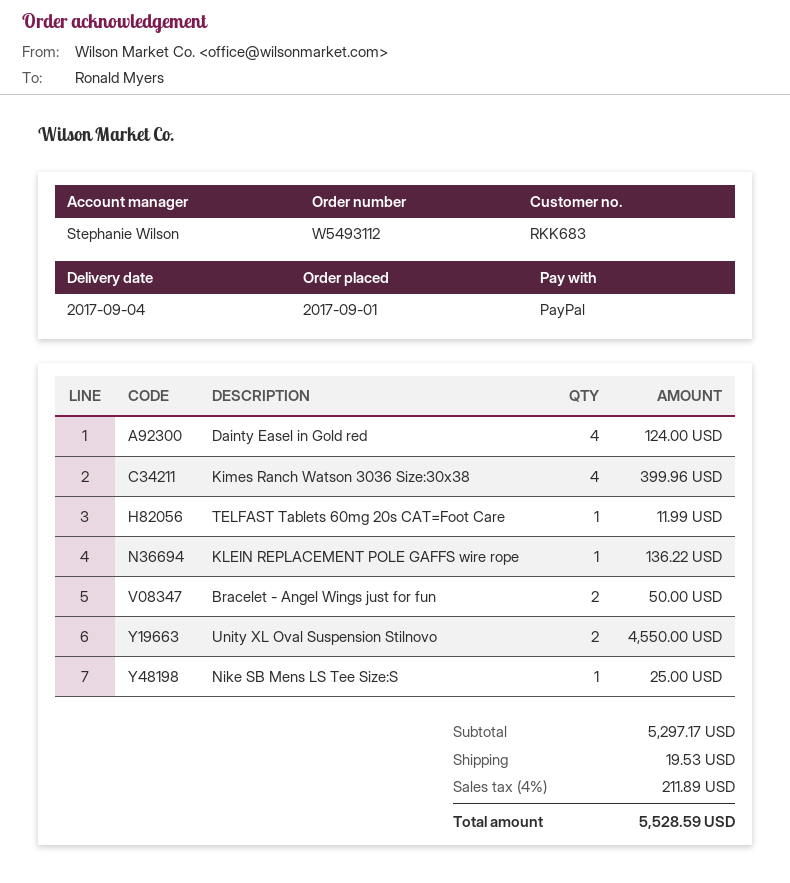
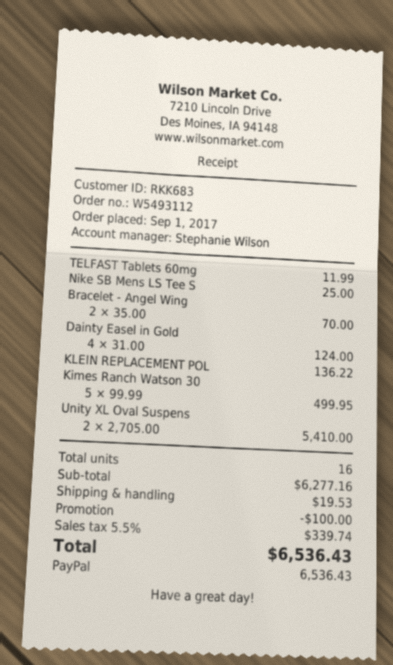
Kimes Ranch Watson 3036 Size:30x38: 4 for 399.96 -> 5 for 499.95
Bracelet - Angel Wings just for fun: 2 for 50.00 -> 2 for 70.00
Unity XL Oval Suspension Stilnovo: 2 for 4550.00 -> 2 for 5410.00
subtotal: 5297.17 -> 6277.16
discount: none -> 100.00
tax: 4% = 211.89 -> 5.5% = 339.74
total: 5528.59 -> 6536.43

